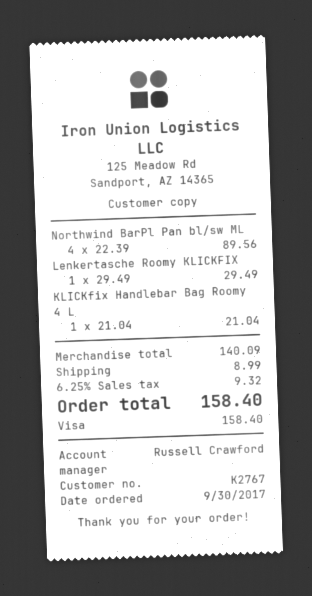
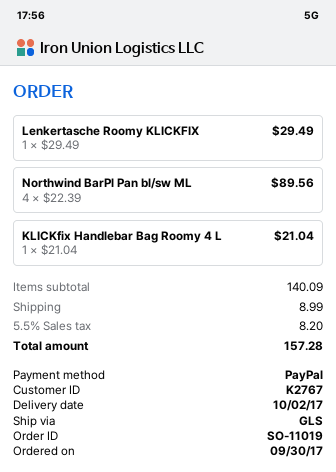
payment method: Visa -> PayPal
tax: 6.25% = 9.32 -> 5.5% = 8.20
total: 158.40 -> 157.28

